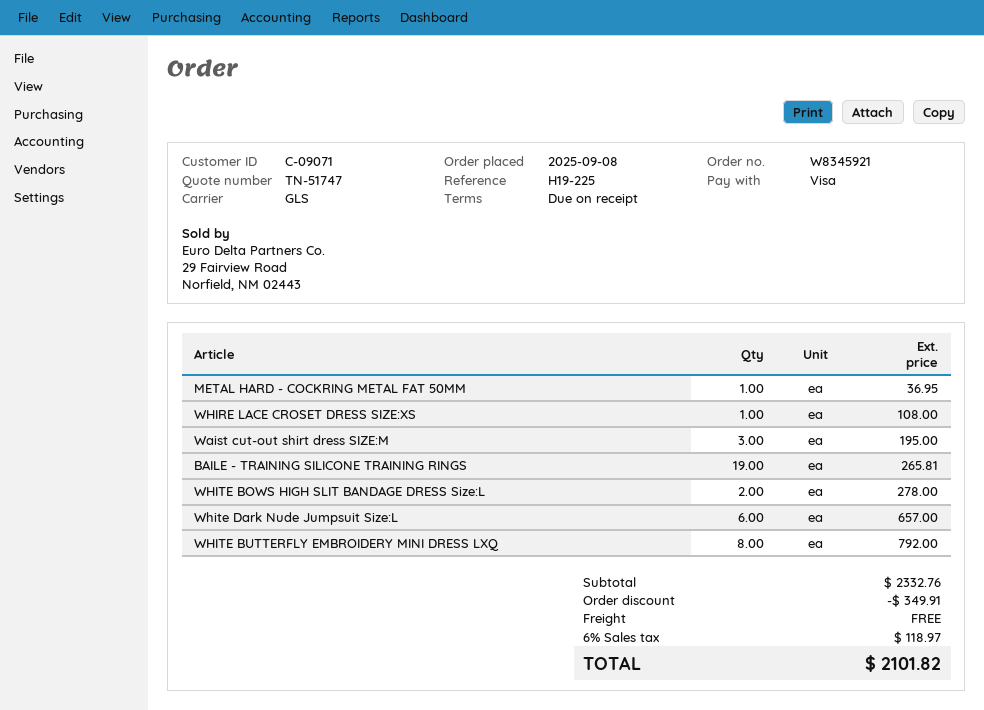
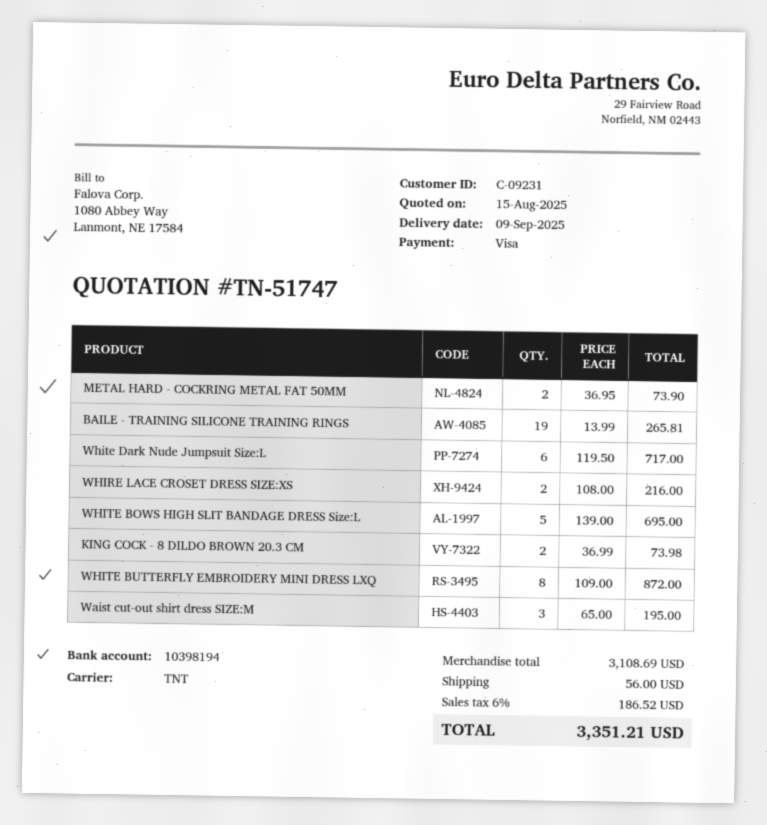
customer number: C-09071 -> C-09231
shipping method: GLS -> TNT
METAL HARD - COCKRING METAL FAT 50MM: 1 for 36.95 -> 2 for 73.90
WHIRE LACE CROSET DRESS SIZE:XS: 1 for 108.00 -> 2 for 216.00
WHITE BOWS HIGH SLIT BANDAGE DRESS Size:L: 2 for 278.00 -> 5 for 695.00
White Dark Nude Jumpsuit Size:L: 6 for 657.00 -> 6 for 717.00
WHITE BUTTERFLY EMBROIDERY MINI DRESS LXQ: 8 for 792.00 -> 8 for 872.00
KING COCK - 8 DILDO BROWN 20.3 CM: none -> 2 for 73.98
subtotal: 2332.76 -> 3108.69
discount: 349.91 -> none
shipping: 0.00 -> 56.00
tax: 6% = 118.97 -> 6% = 186.52
total: 2101.82 -> 3351.21

